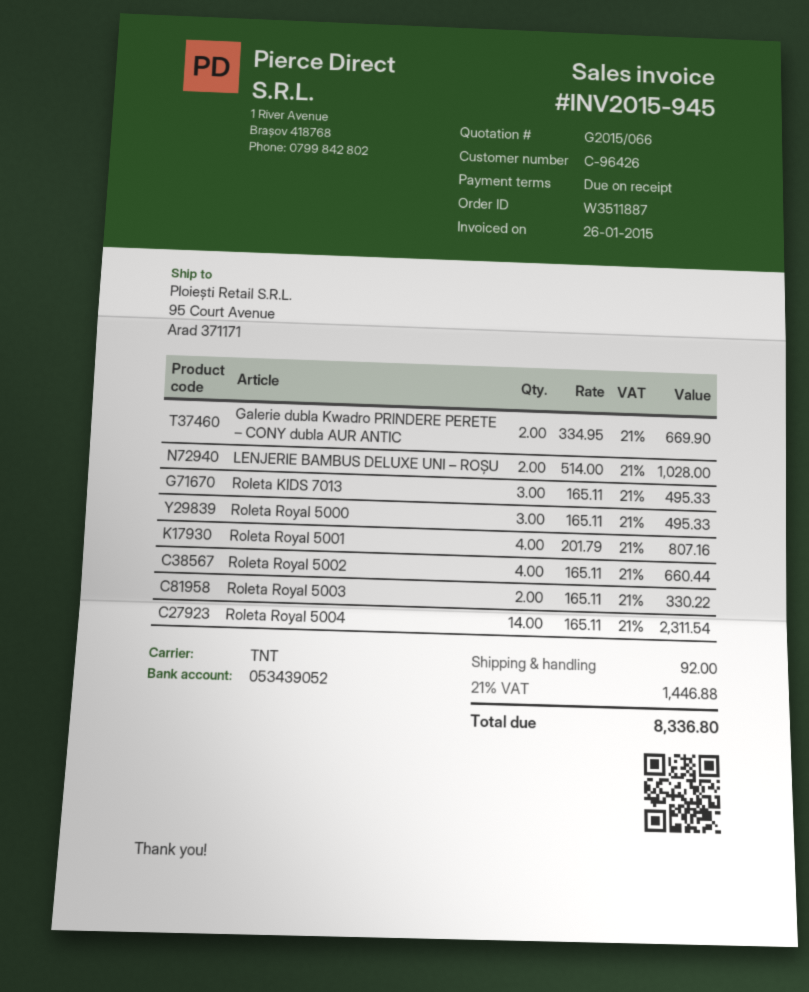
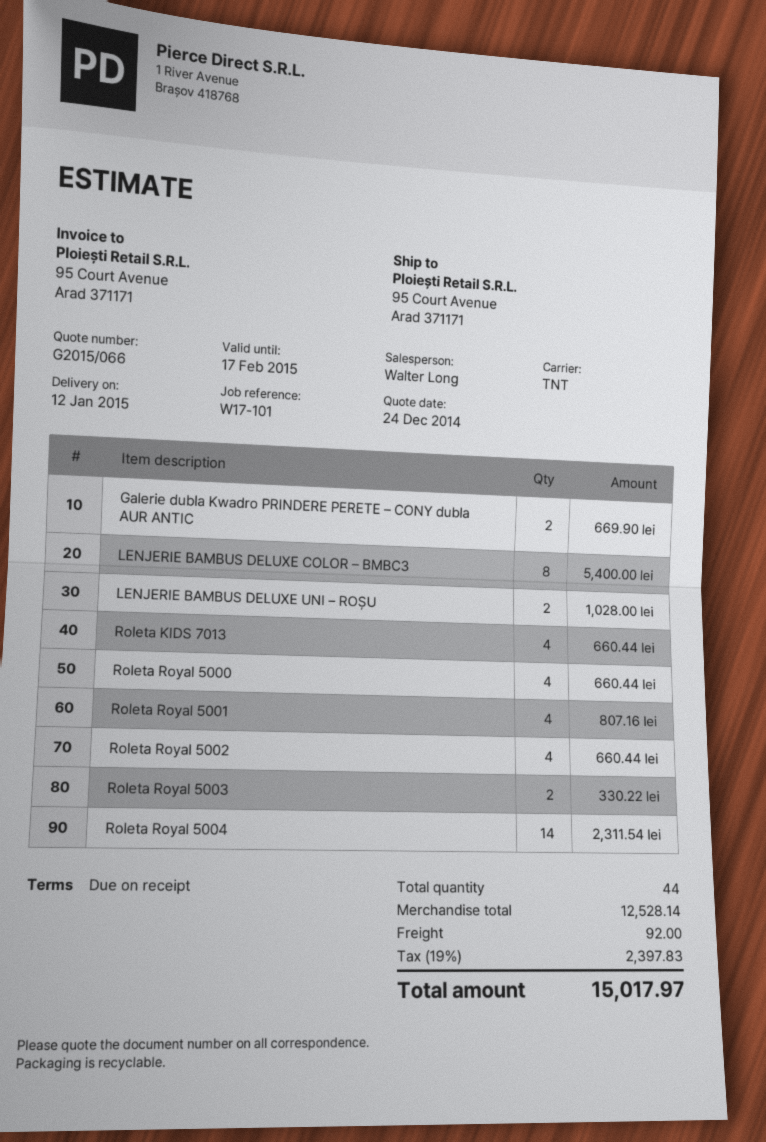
Roleta KIDS 7013: 3 for 495.33 -> 4 for 660.44
Roleta Royal 5000: 3 for 495.33 -> 4 for 660.44
LENJERIE BAMBUS DELUXE COLOR – BMBC3: none -> 8 for 5400.00
tax: 21% = 1446.88 -> 19% = 2397.83
total: 8336.80 -> 15017.97

